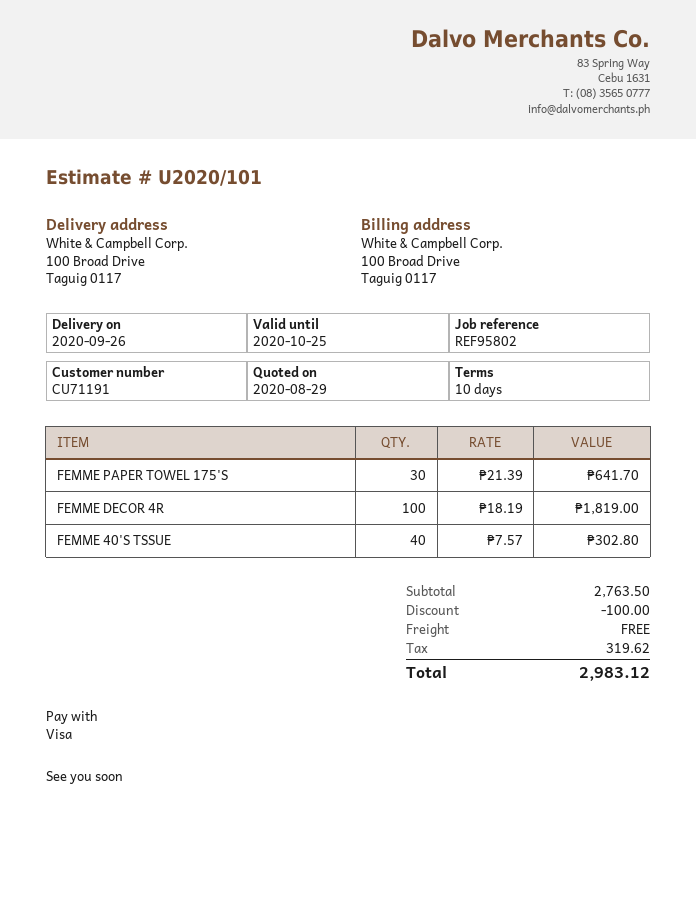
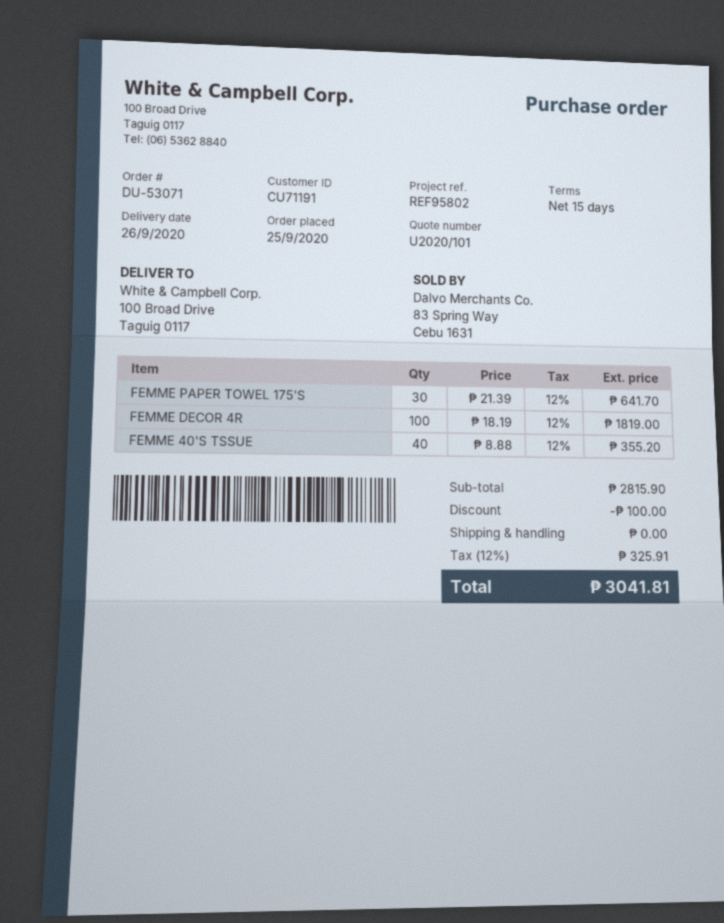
payment terms: 10 days -> 15 days
FEMME 40'S TSSUE: 40 x 7.57 = 302.80 -> 40 x 8.88 = 355.20
subtotal: 2763.50 -> 2815.90
tax: 319.62 -> 325.91
total: 2983.12 -> 3041.81

